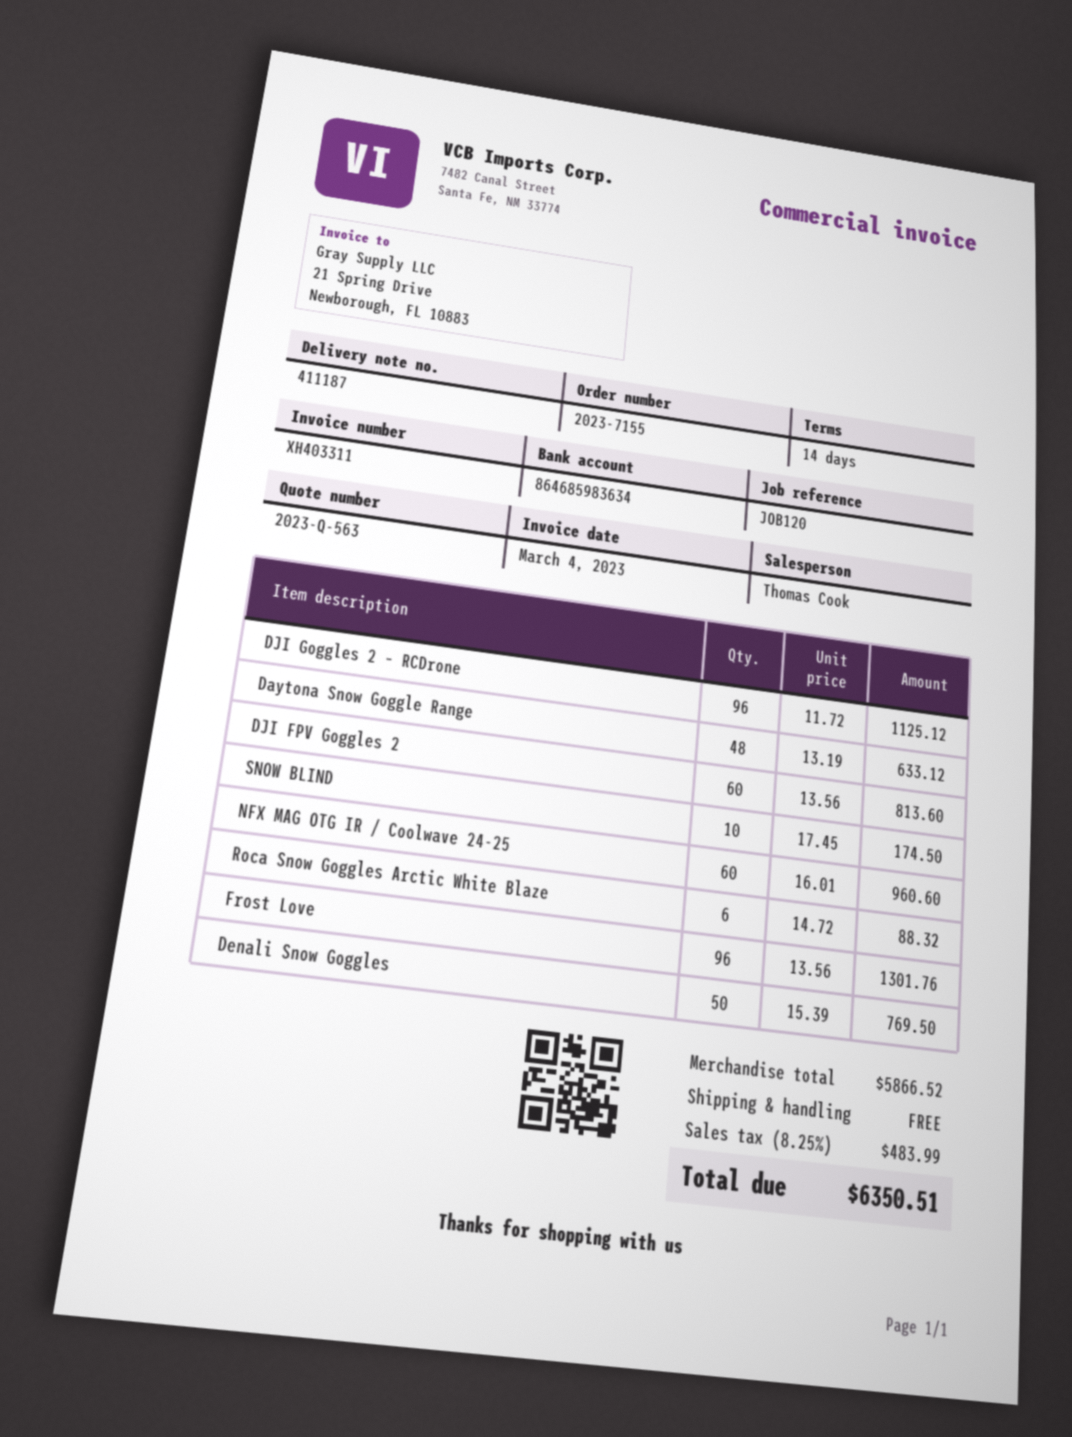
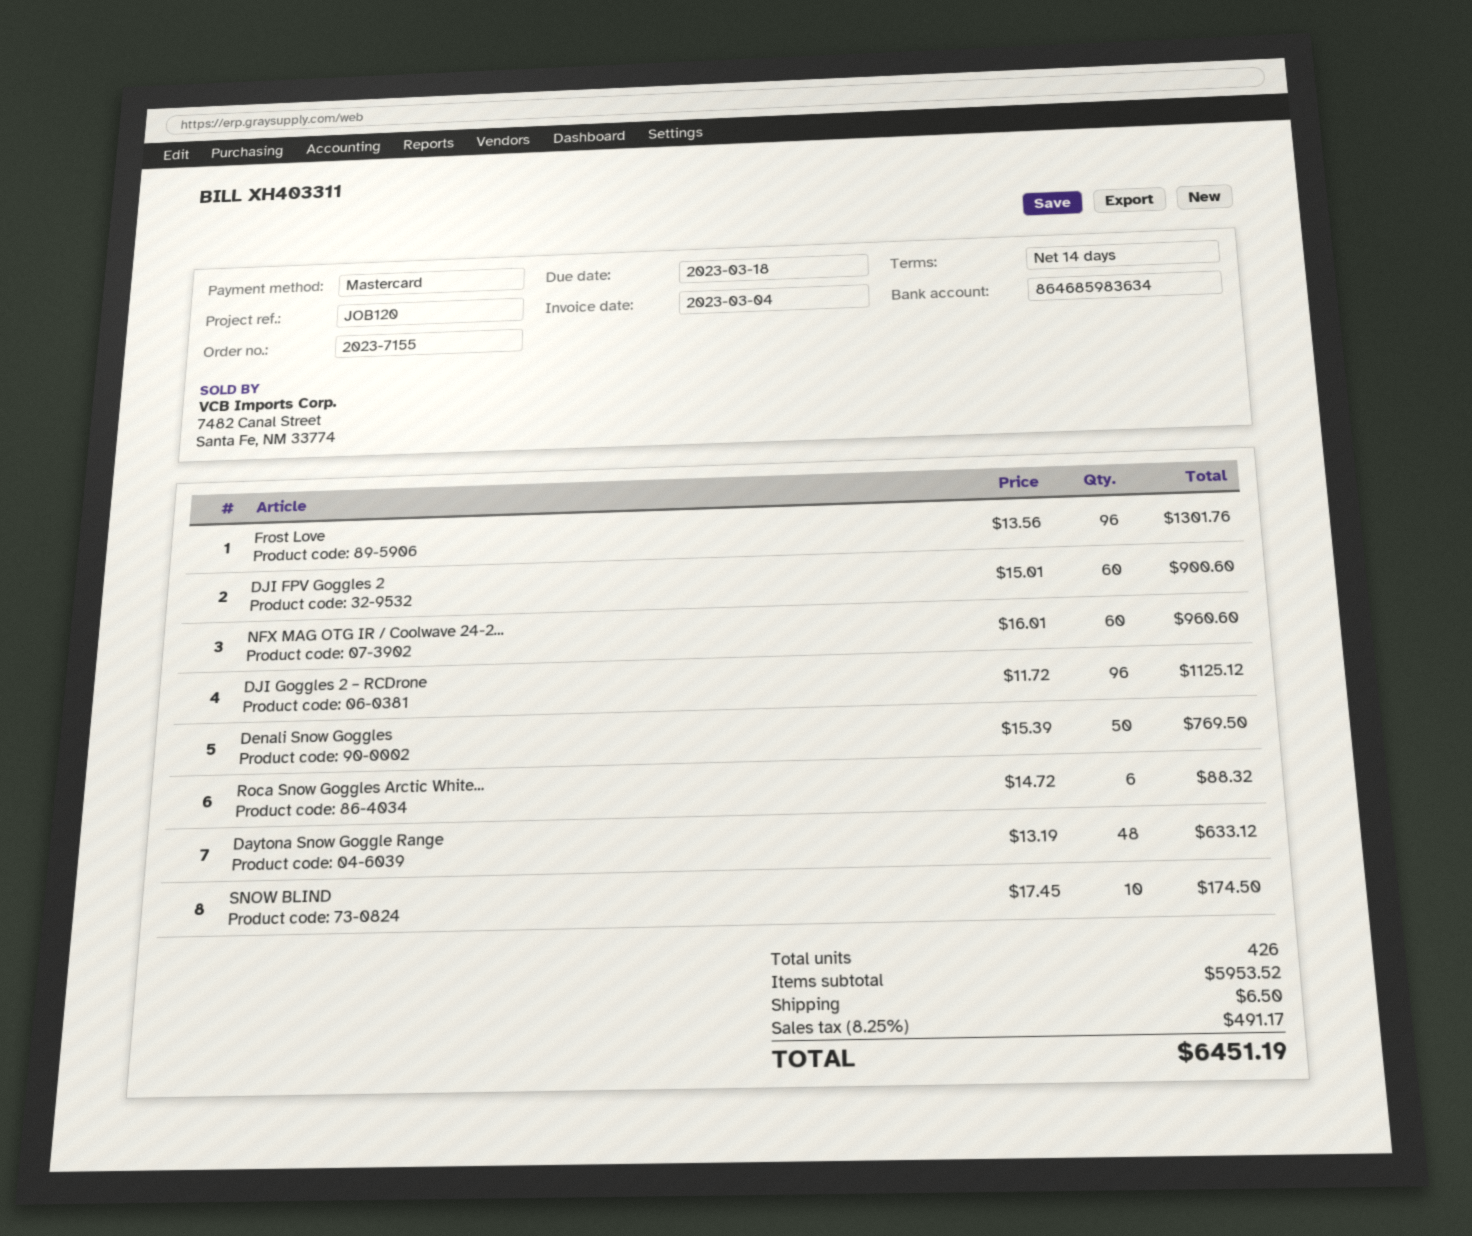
DJI FPV Goggles 2: 60 x 13.56 = 813.60 -> 60 x 15.01 = 900.60
subtotal: 5866.52 -> 5953.52
shipping: 0.00 -> 6.50
tax: 8.25% = 483.99 -> 8.25% = 491.17
total: 6350.51 -> 6451.19

